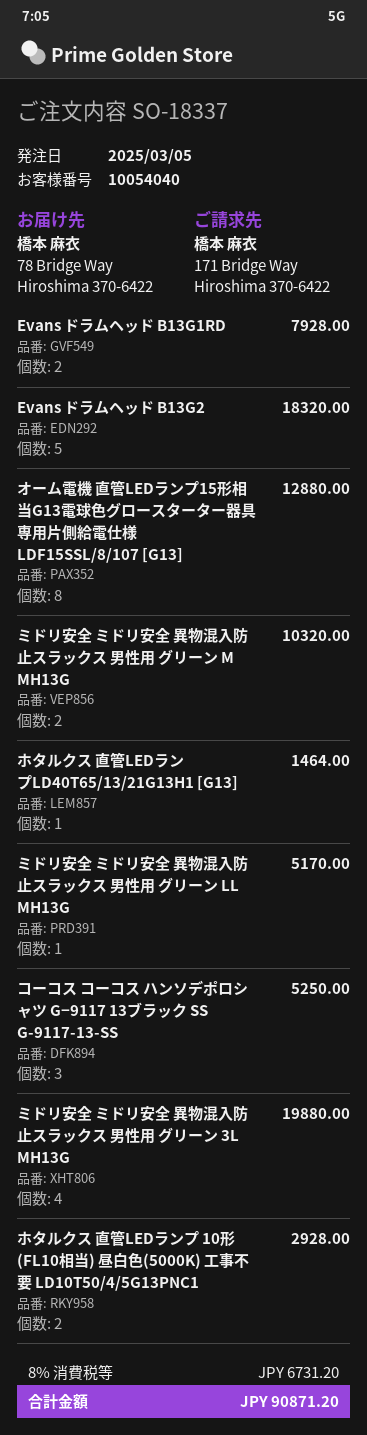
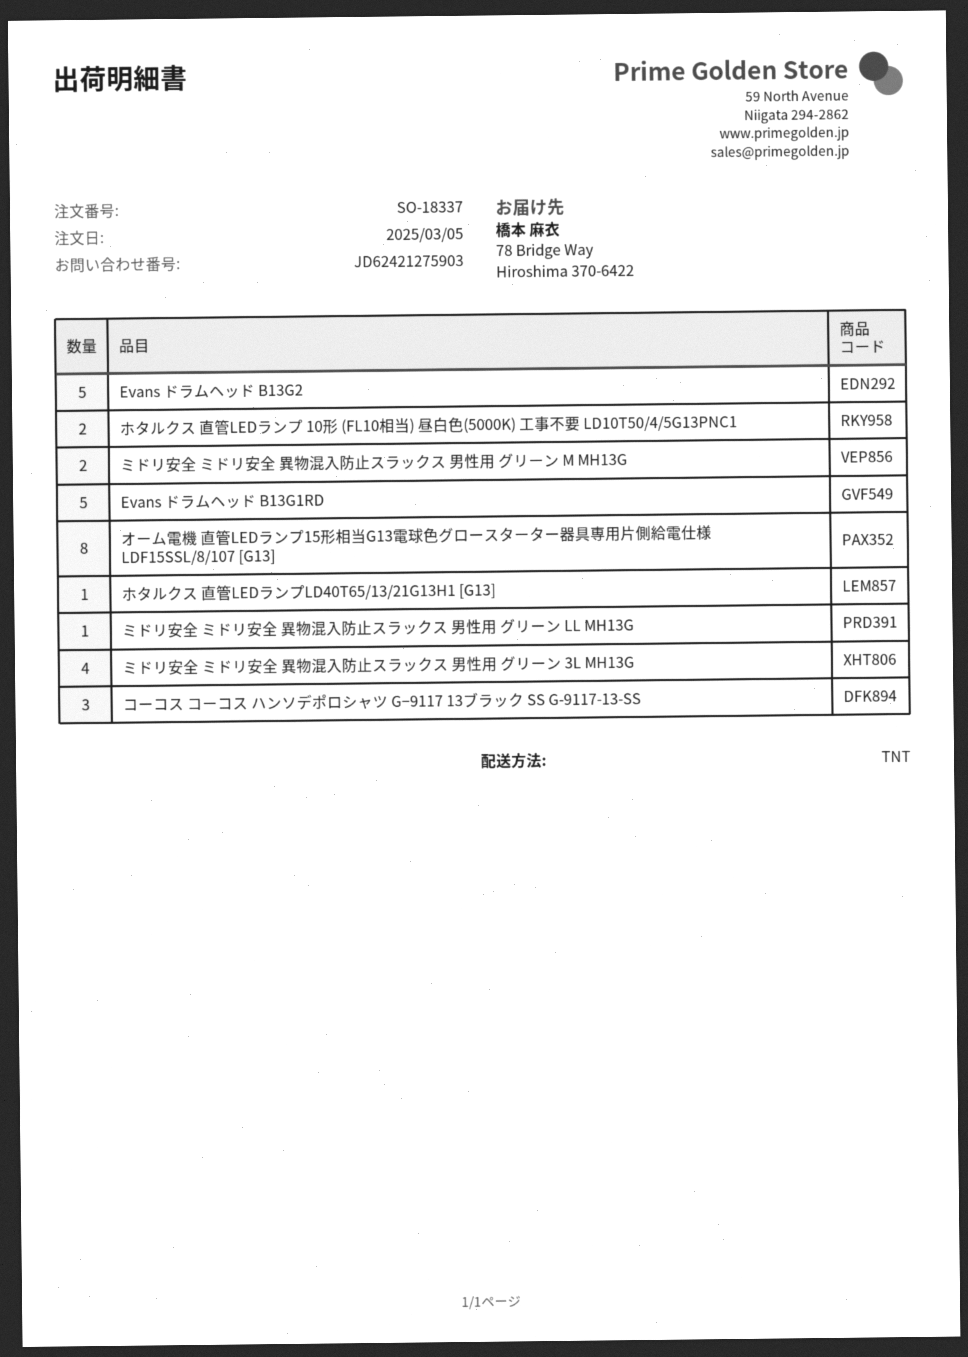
Evans ドラムヘッド B13G1RD: 2 -> 5

